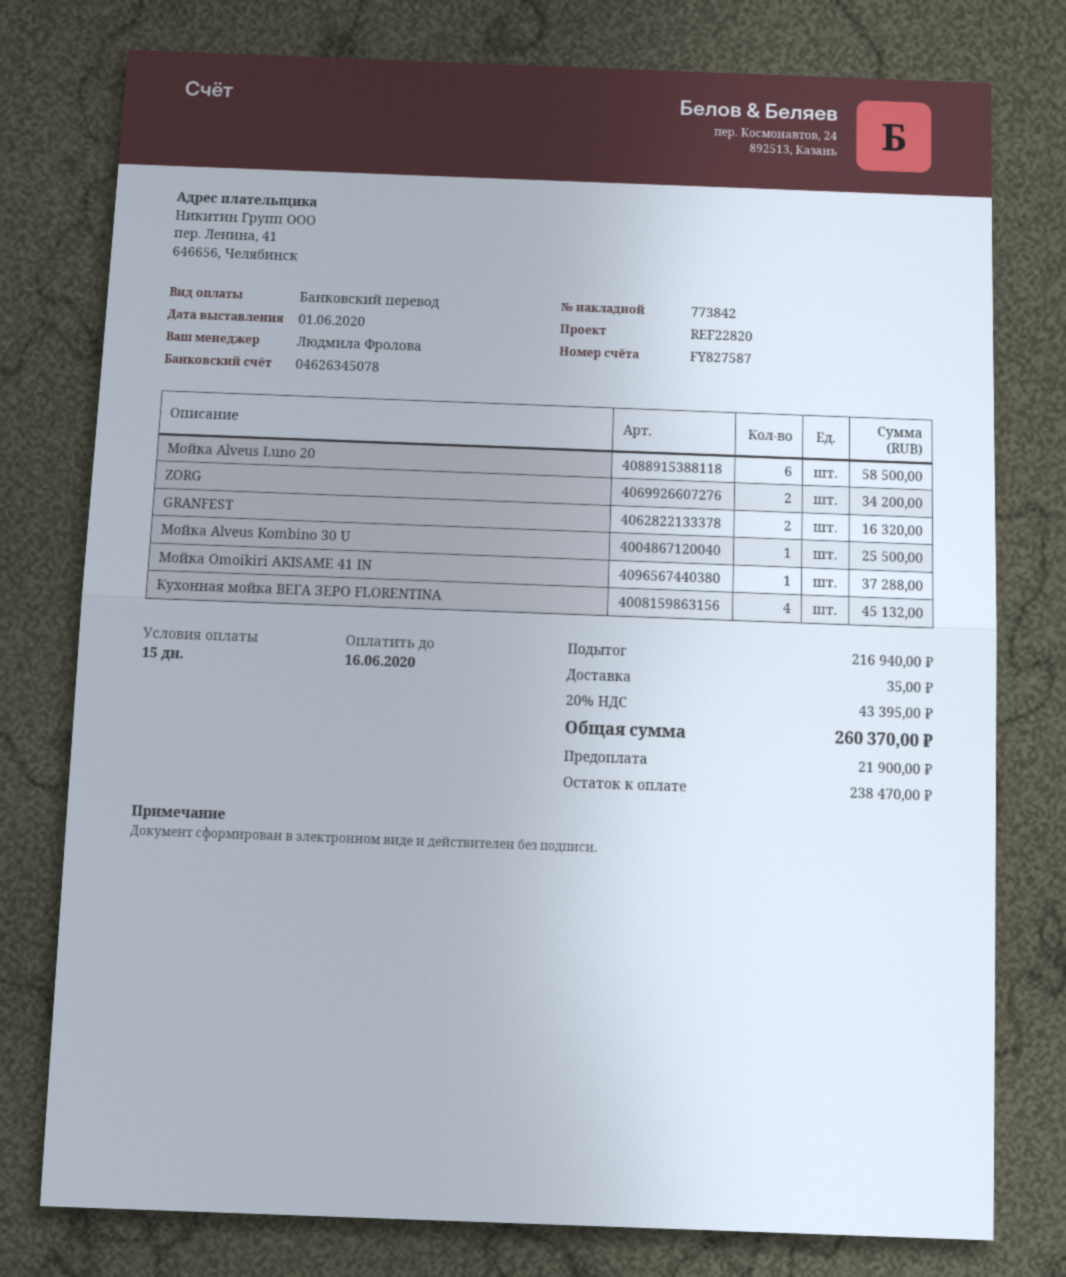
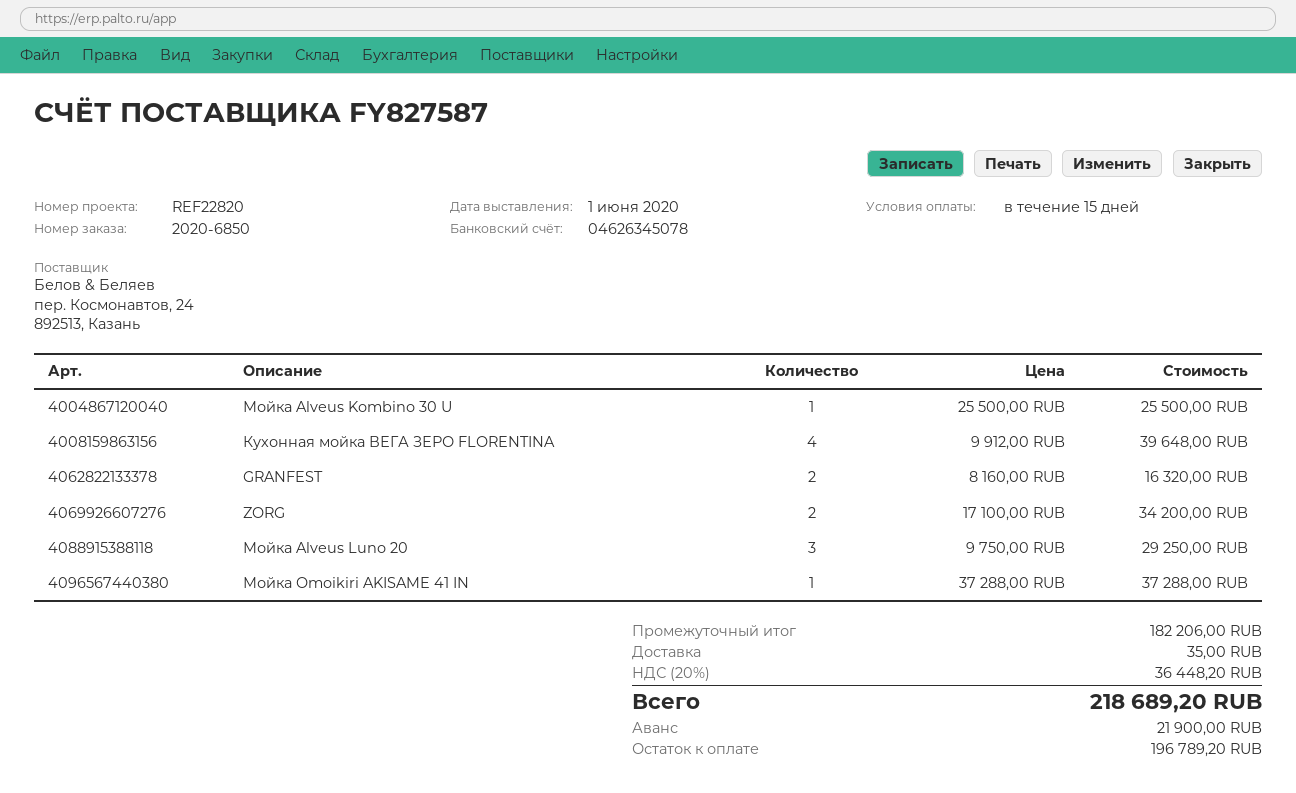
Мойка Alveus Luno 20: 6 for 58500.00 -> 3 for 29250.00
Кухонная мойка ВЕГА ЗЕРО FLORENTINA: 4 for 45132.00 -> 4 for 39648.00
subtotal: 216940.00 -> 182206.00
tax: 20% = 43395.00 -> 20% = 36448.20
total: 260370.00 -> 218689.20
balance: 238470.00 -> 196789.20

